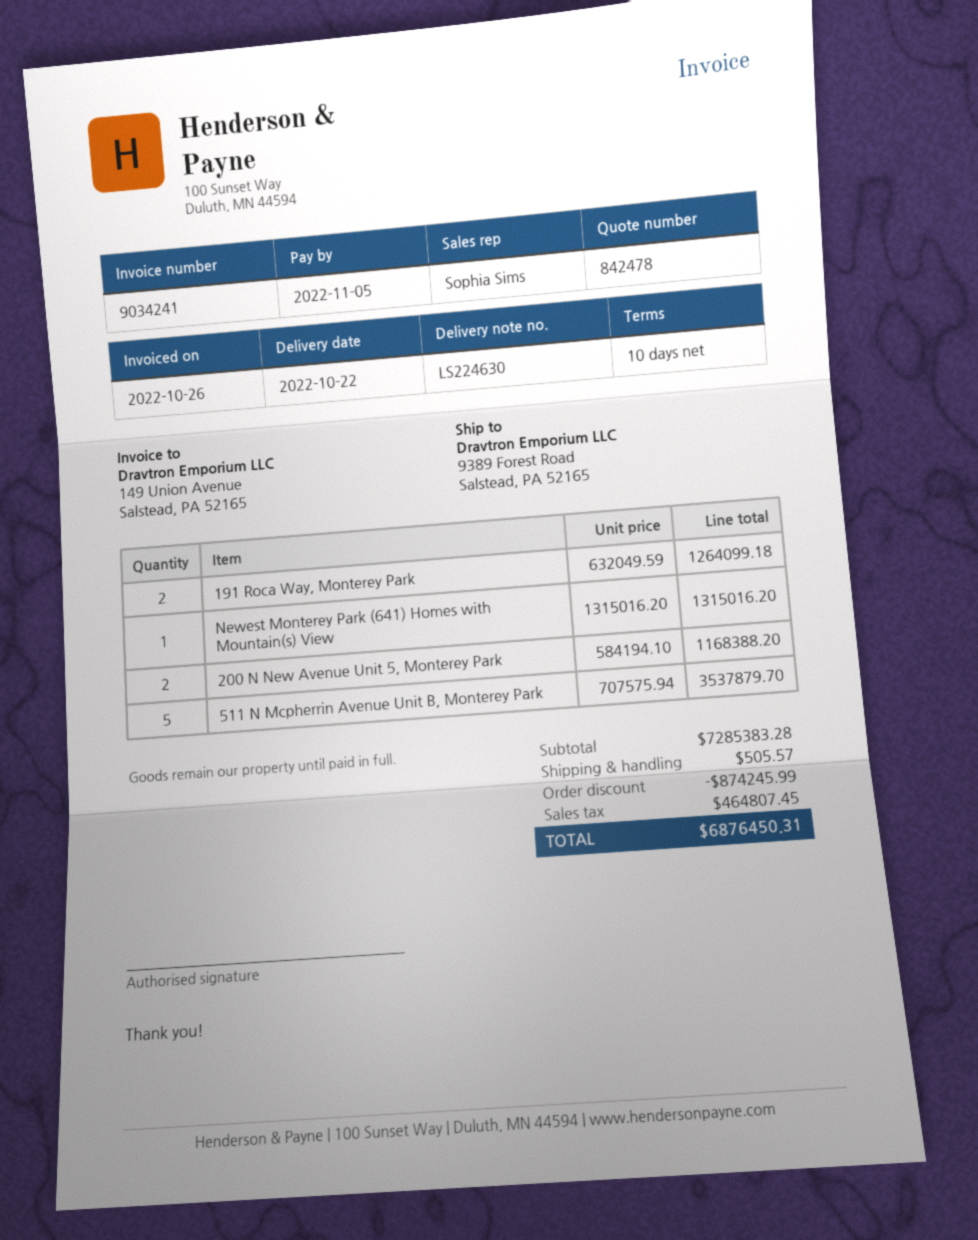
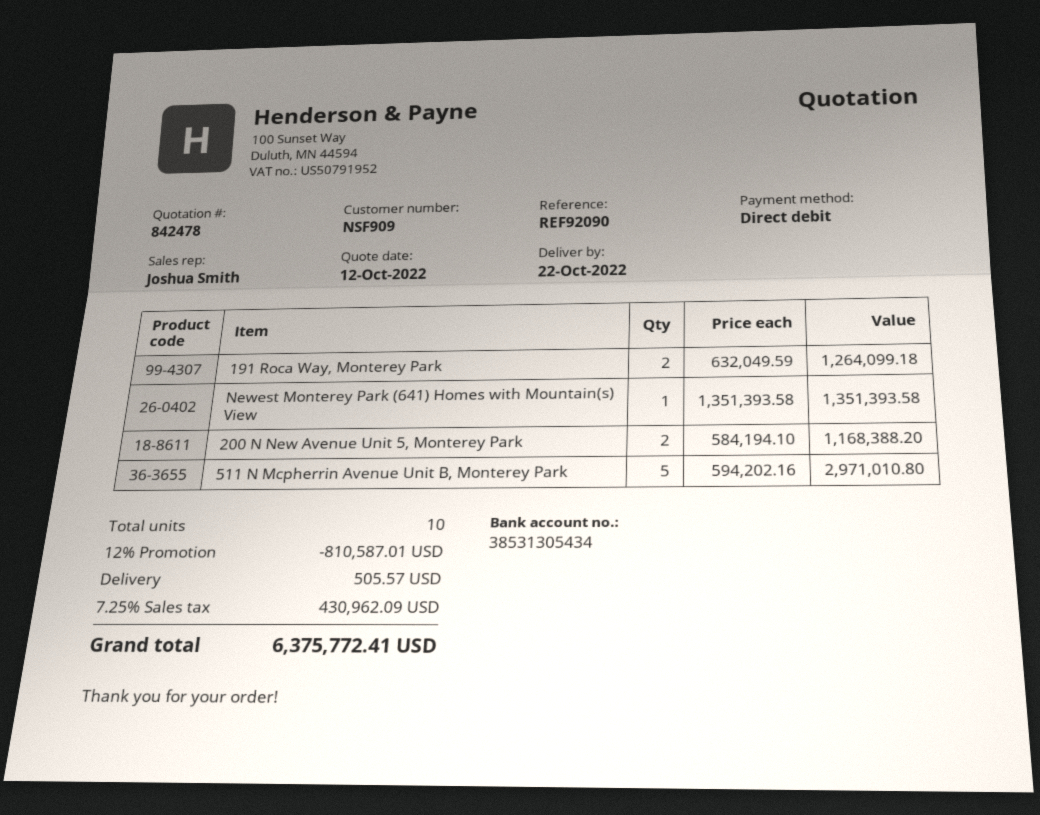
sales rep: Sophia Sims -> Joshua Smith
Newest Monterey Park (641) Homes with Mountain(s) View: 1 x 1315016.20 = 1315016.20 -> 1 x 1351393.58 = 1351393.58
511 N Mcpherrin Avenue Unit B, Monterey Park: 5 x 707575.94 = 3537879.70 -> 5 x 594202.16 = 2971010.80
discount: 874245.99 -> 810587.01
tax: 464807.45 -> 430962.09
total: 6876450.31 -> 6375772.41

